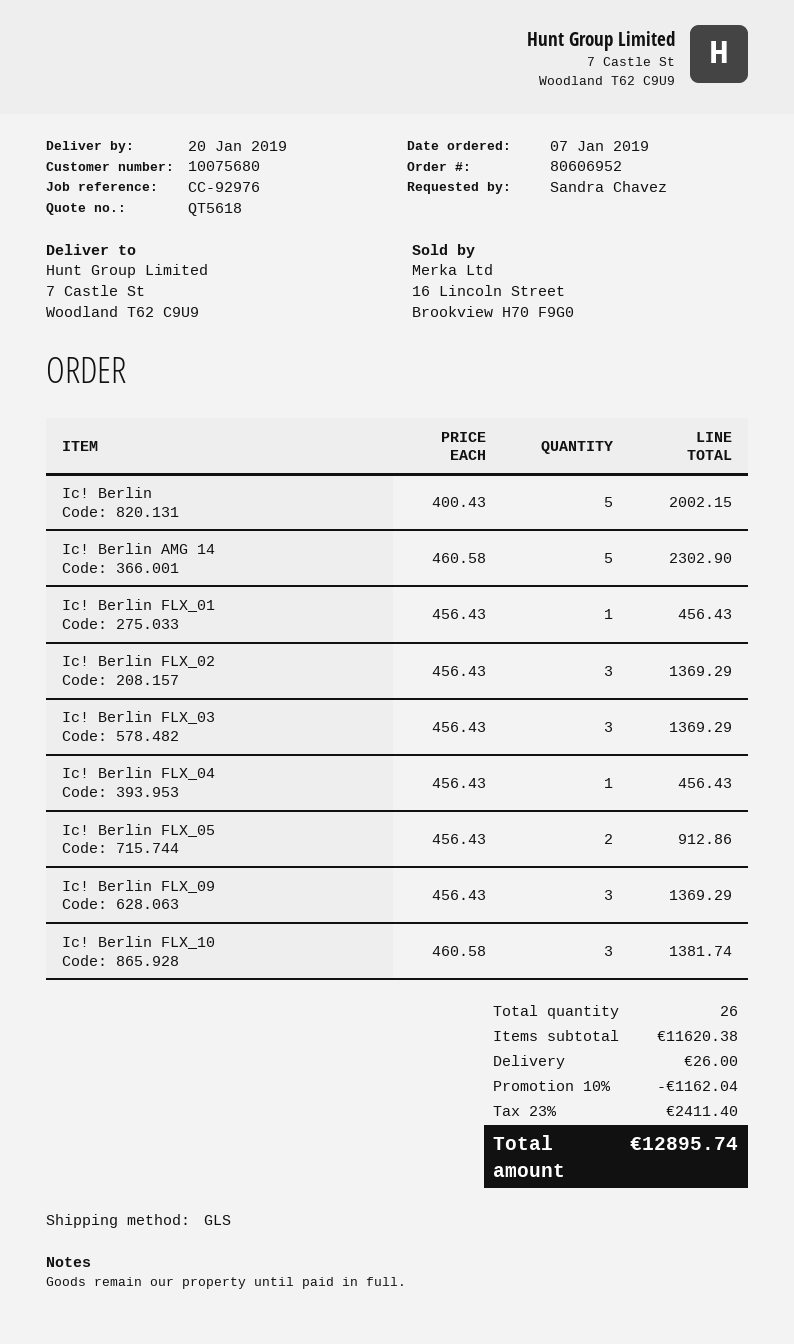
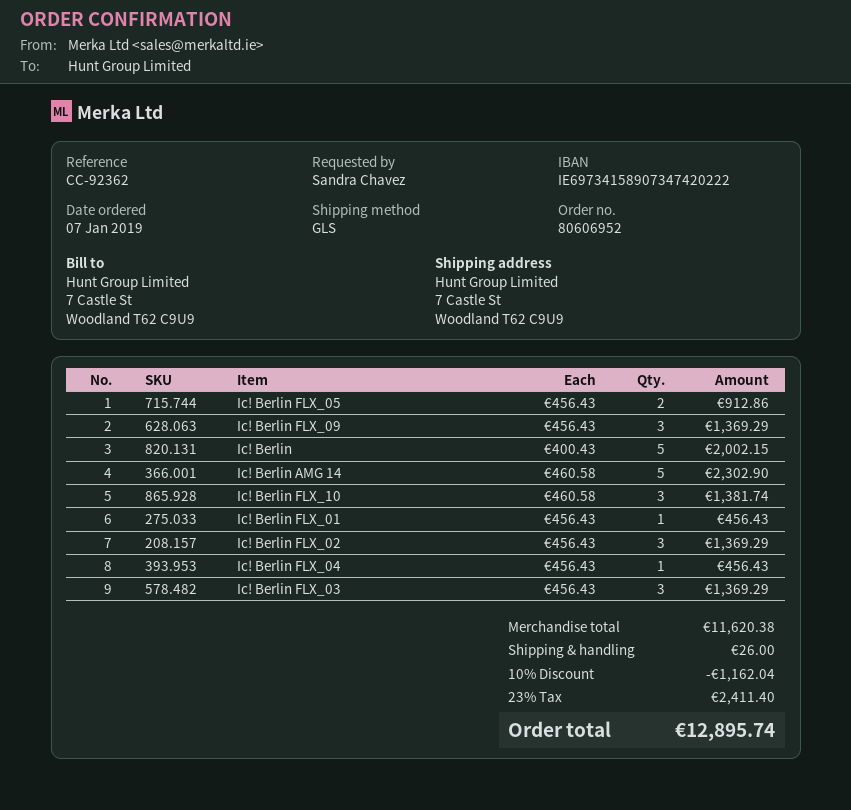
reference: CC-92976 -> CC-92362

